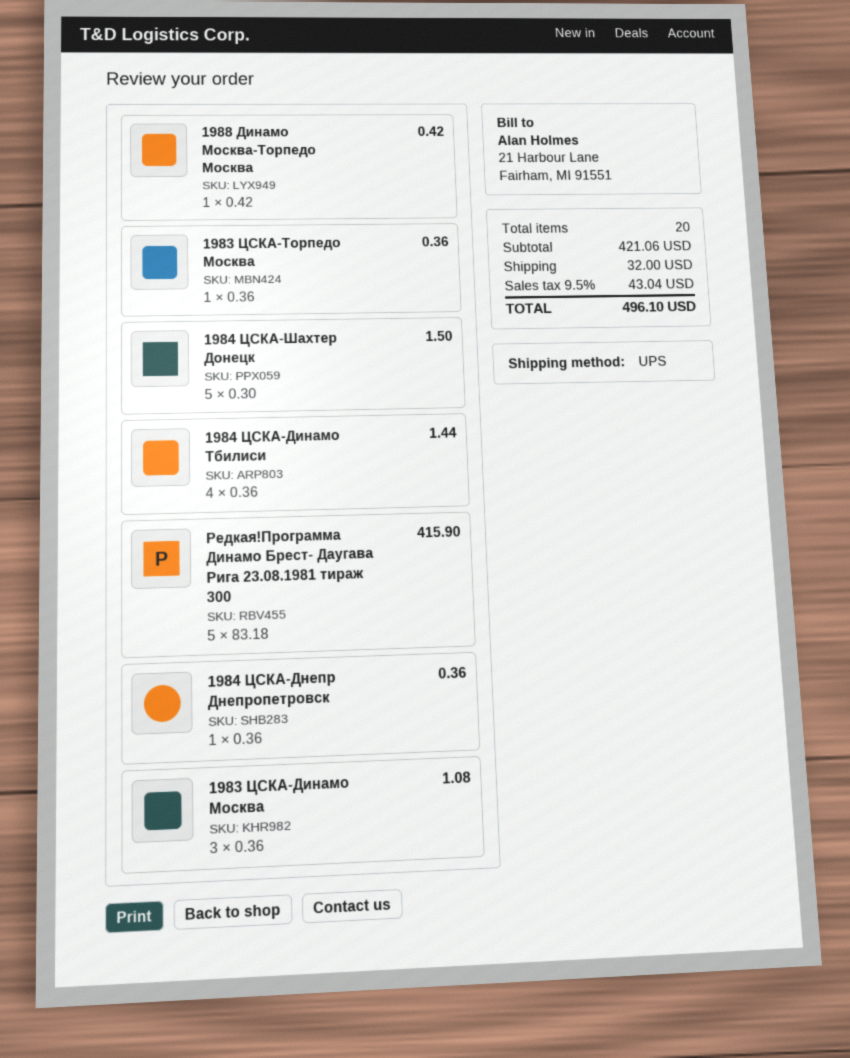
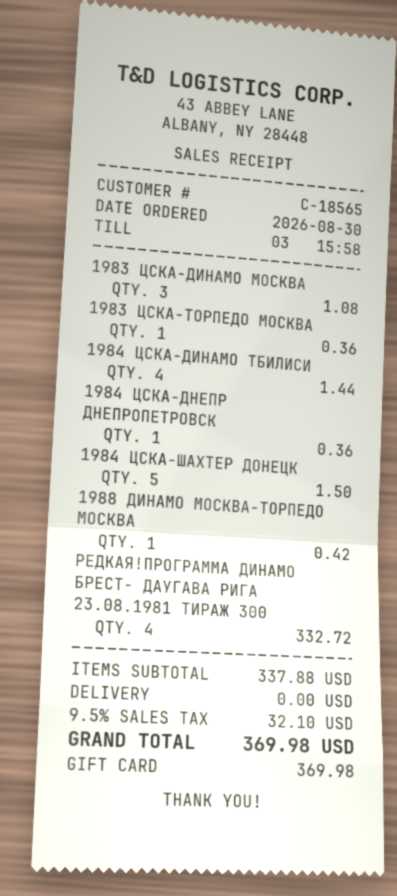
Редкая!Программа Динамо Брест- Даугава Рига 23.08.1981 тираж 300: 5 for 415.90 -> 4 for 332.72
subtotal: 421.06 -> 337.88
shipping: 32.00 -> 0.00
tax: 9.5% = 43.04 -> 9.5% = 32.10
total: 496.10 -> 369.98

